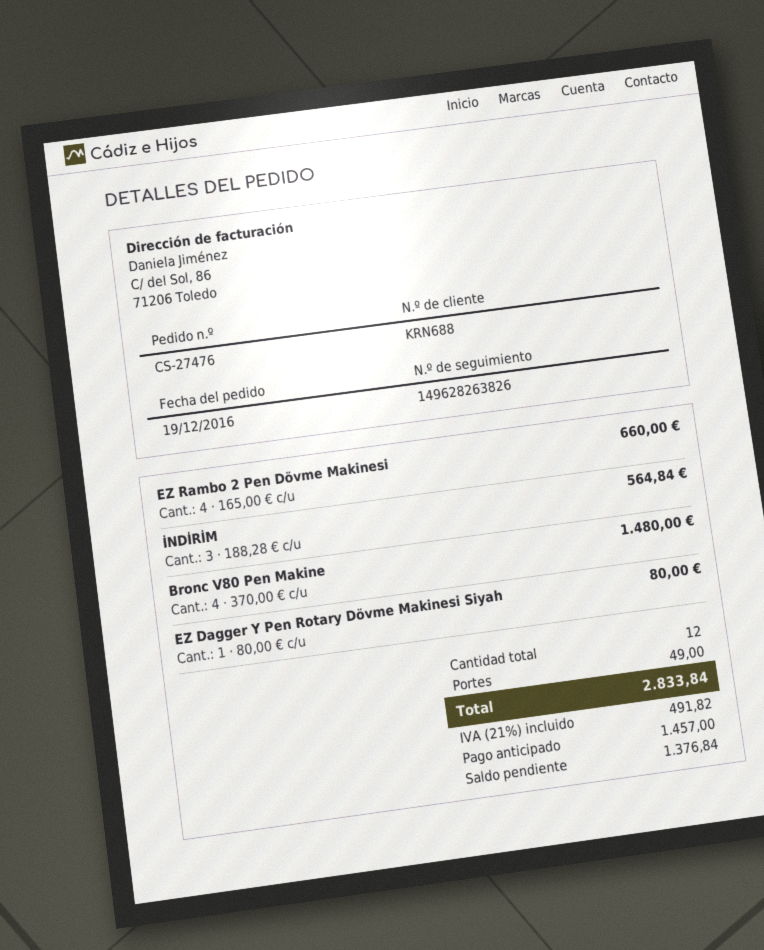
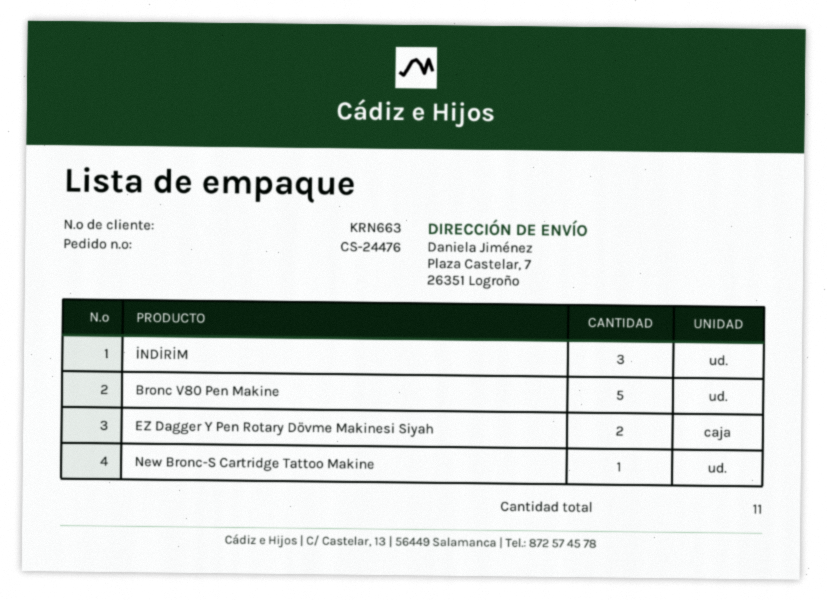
order number: CS-27476 -> CS-24476
customer number: KRN688 -> KRN663
EZ Rambo 2 Pen Dövme Makinesi: 4 -> none
Bronc V80 Pen Makine: 4 -> 5
EZ Dagger Y Pen Rotary Dövme Makinesi Siyah: 1 -> 2
New Bronc-S Cartridge Tattoo Makine: none -> 1
total quantity: 12 -> 11

